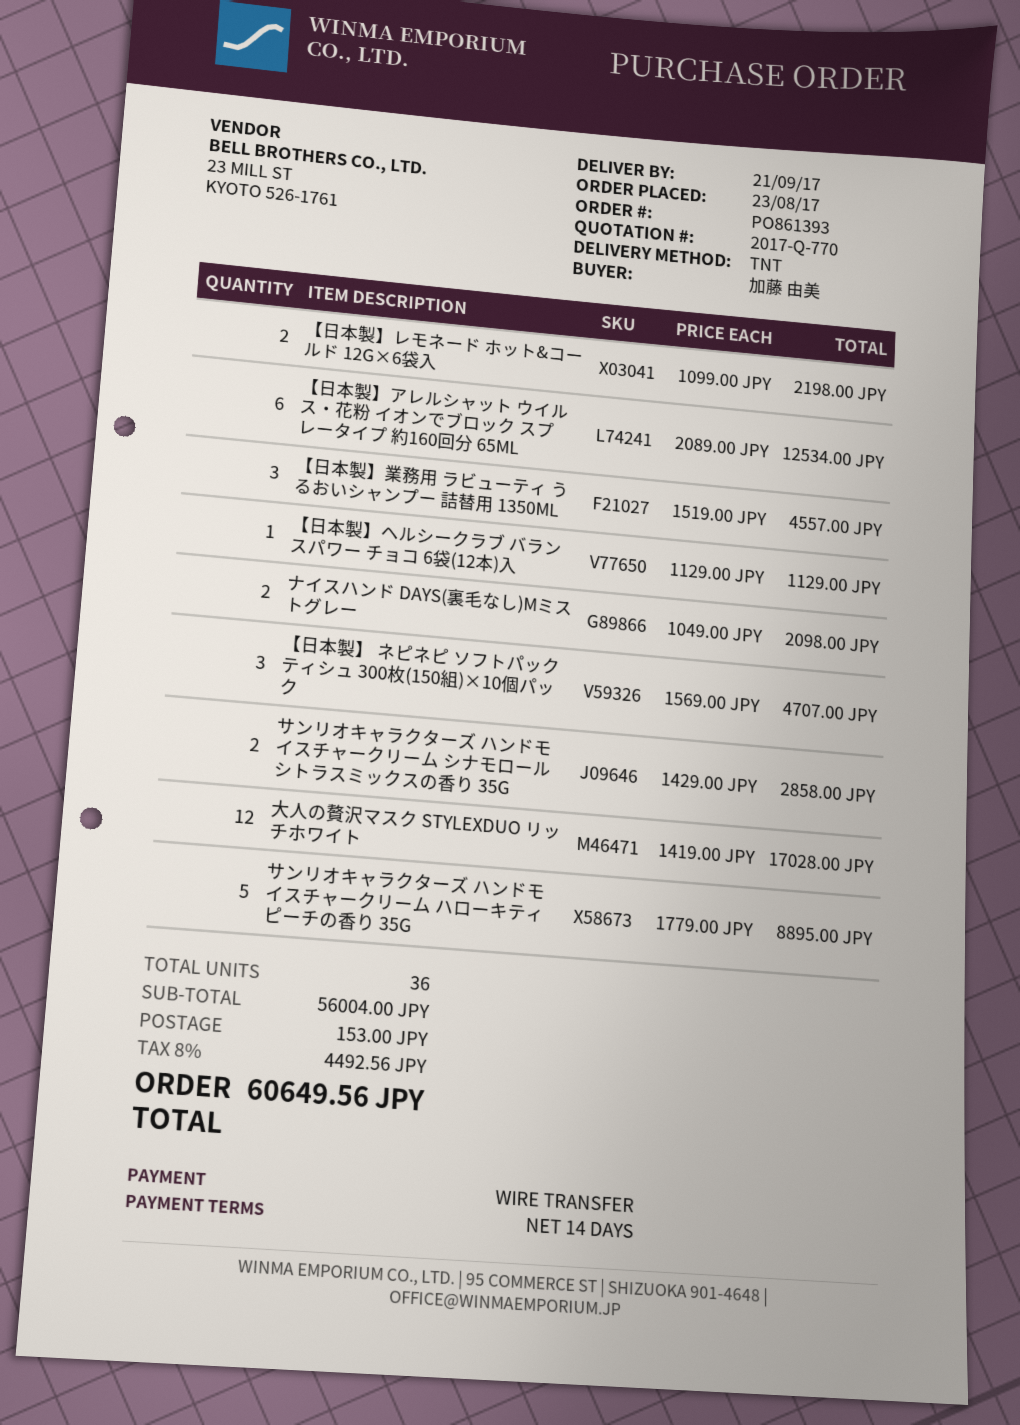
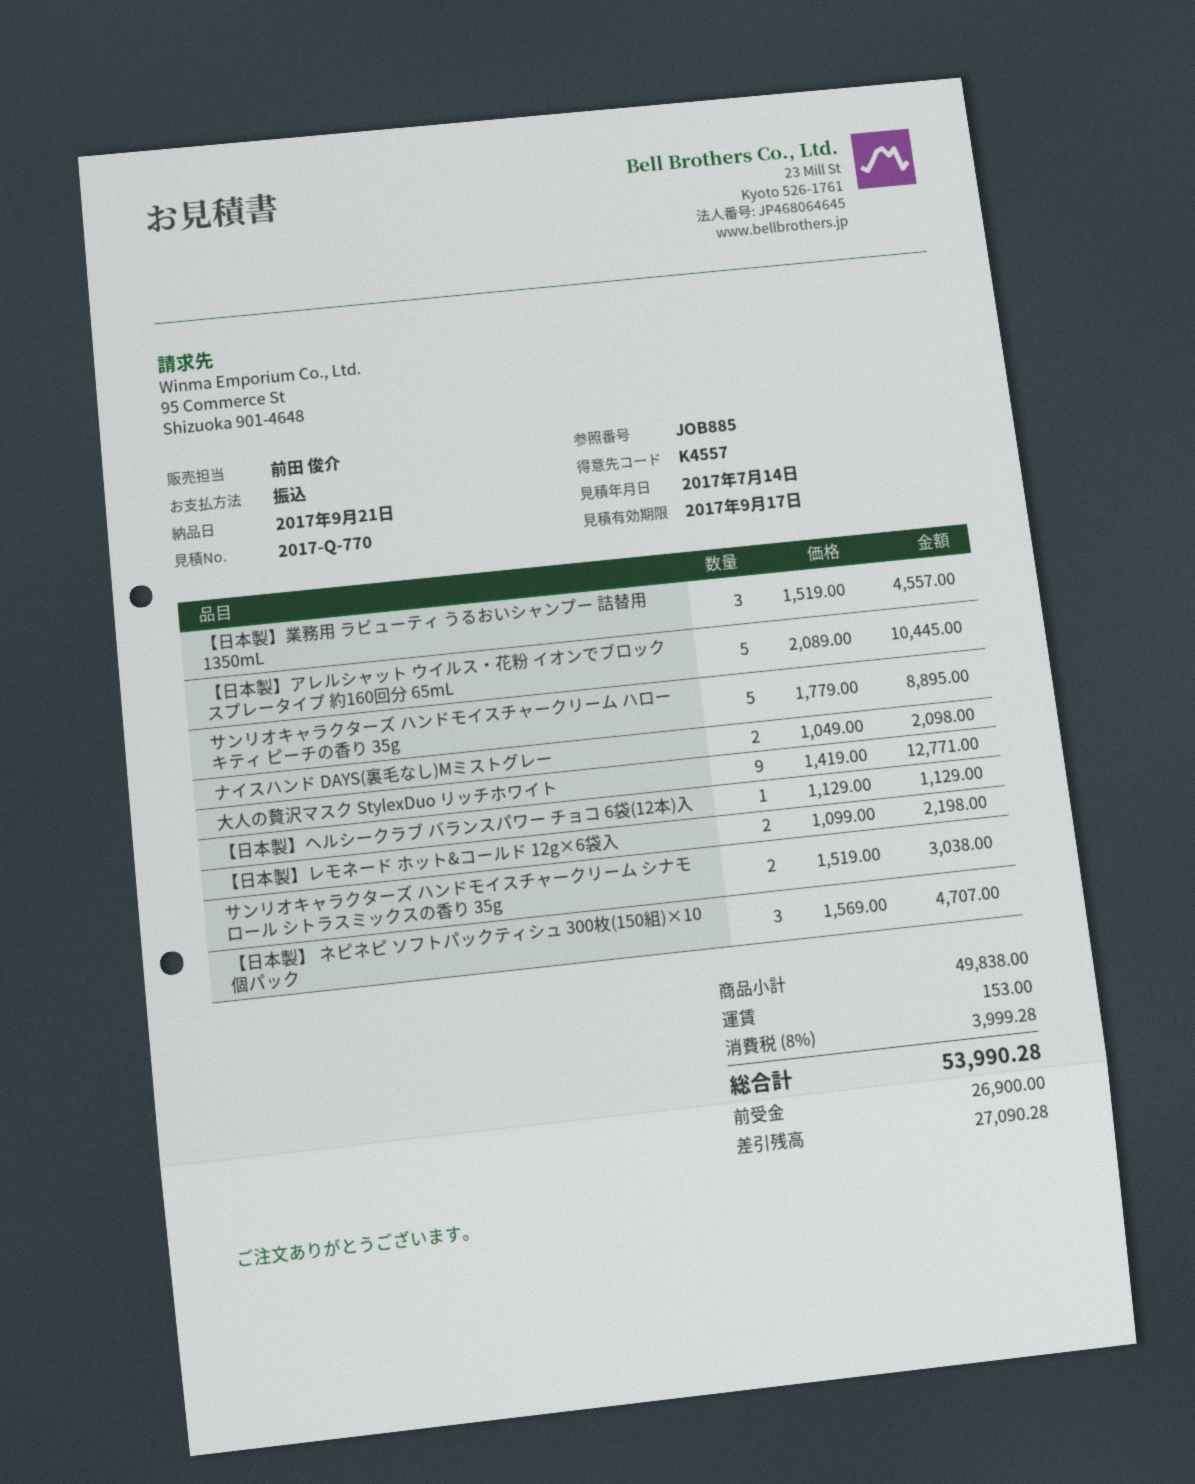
【日本製】アレルシャット ウイルス・花粉 イオンでブロック スプレータイプ 約160回分 65ML: 6 x 2089.00 = 12534.00 -> 5 x 2089.00 = 10445.00
サンリオキャラクターズ ハンドモイスチャークリーム シナモロール シトラスミックスの香り 35G: 2 x 1429.00 = 2858.00 -> 2 x 1519.00 = 3038.00
大人の贅沢マスク STYLEXDUO リッチホワイト: 12 x 1419.00 = 17028.00 -> 9 x 1419.00 = 12771.00
subtotal: 56004.00 -> 49838.00
tax: 8% = 4492.56 -> 8% = 3999.28
total: 60649.56 -> 53990.28

